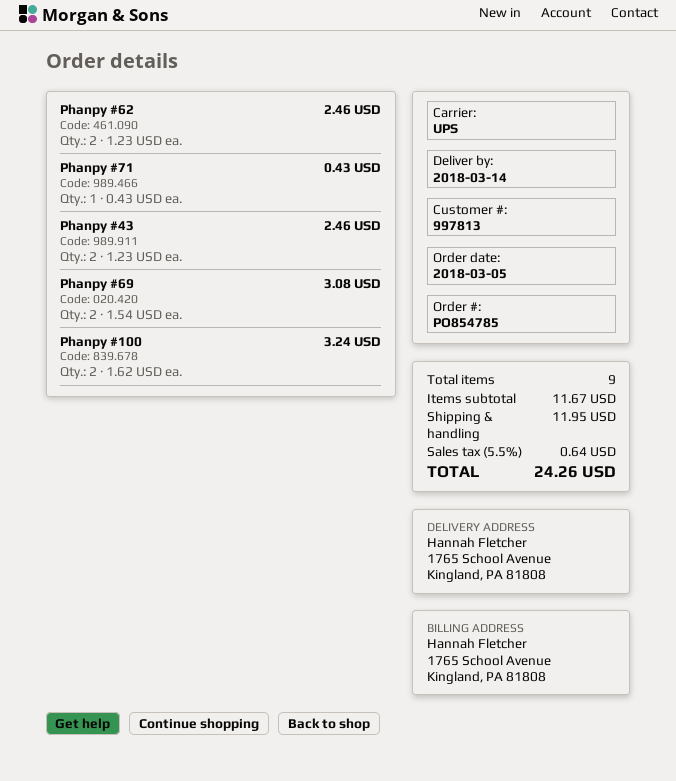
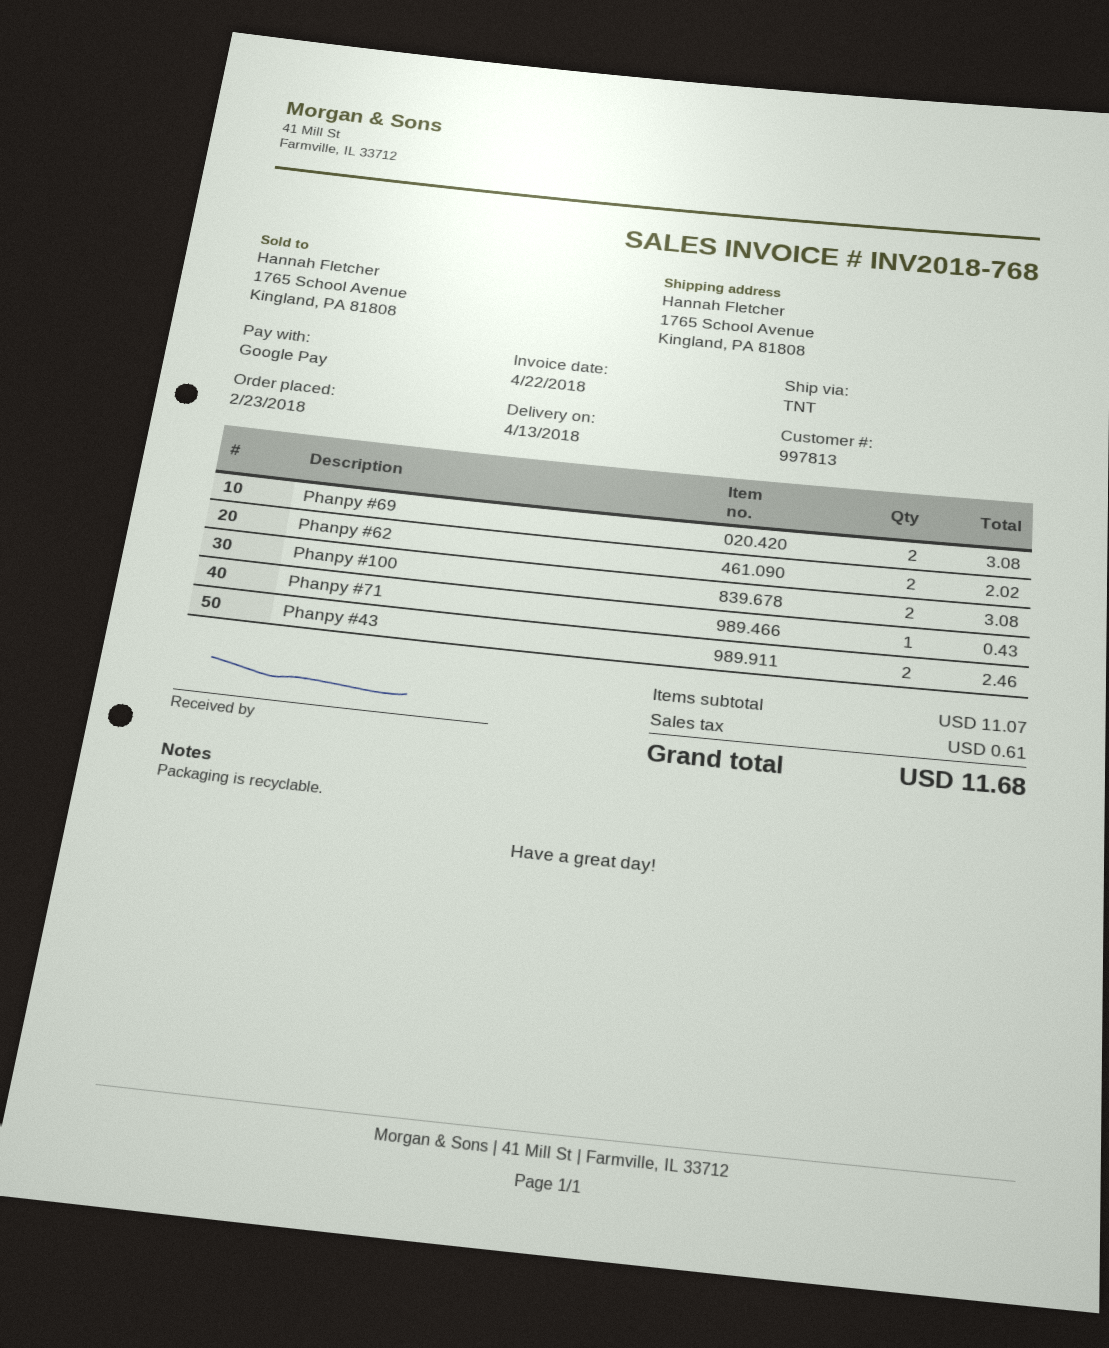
order date: 2018-03-05 -> 2018-02-23
delivery date: 2018-03-14 -> 2018-04-13
shipping method: UPS -> TNT
Phanpy #62: 2 for 2.46 -> 2 for 2.02
Phanpy #100: 2 for 3.24 -> 2 for 3.08
subtotal: 11.67 -> 11.07
shipping: 11.95 -> none
tax: 0.64 -> 0.61
total: 24.26 -> 11.68

